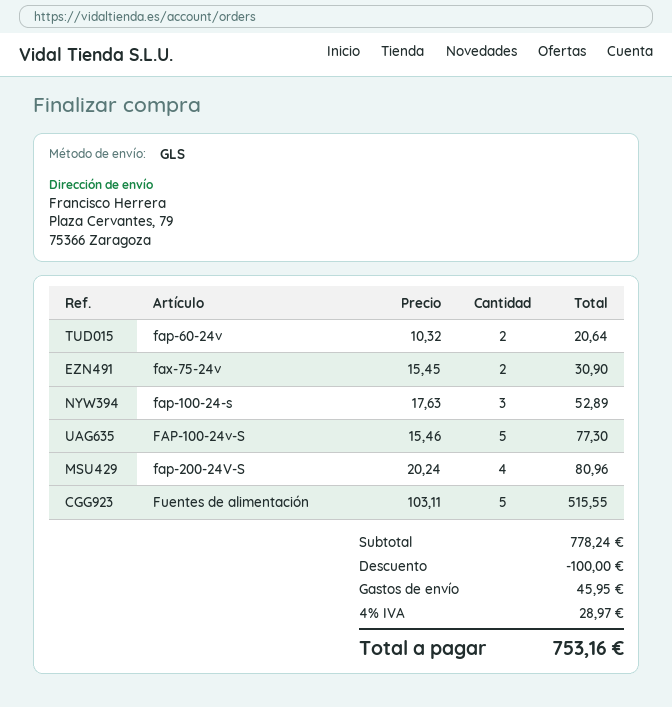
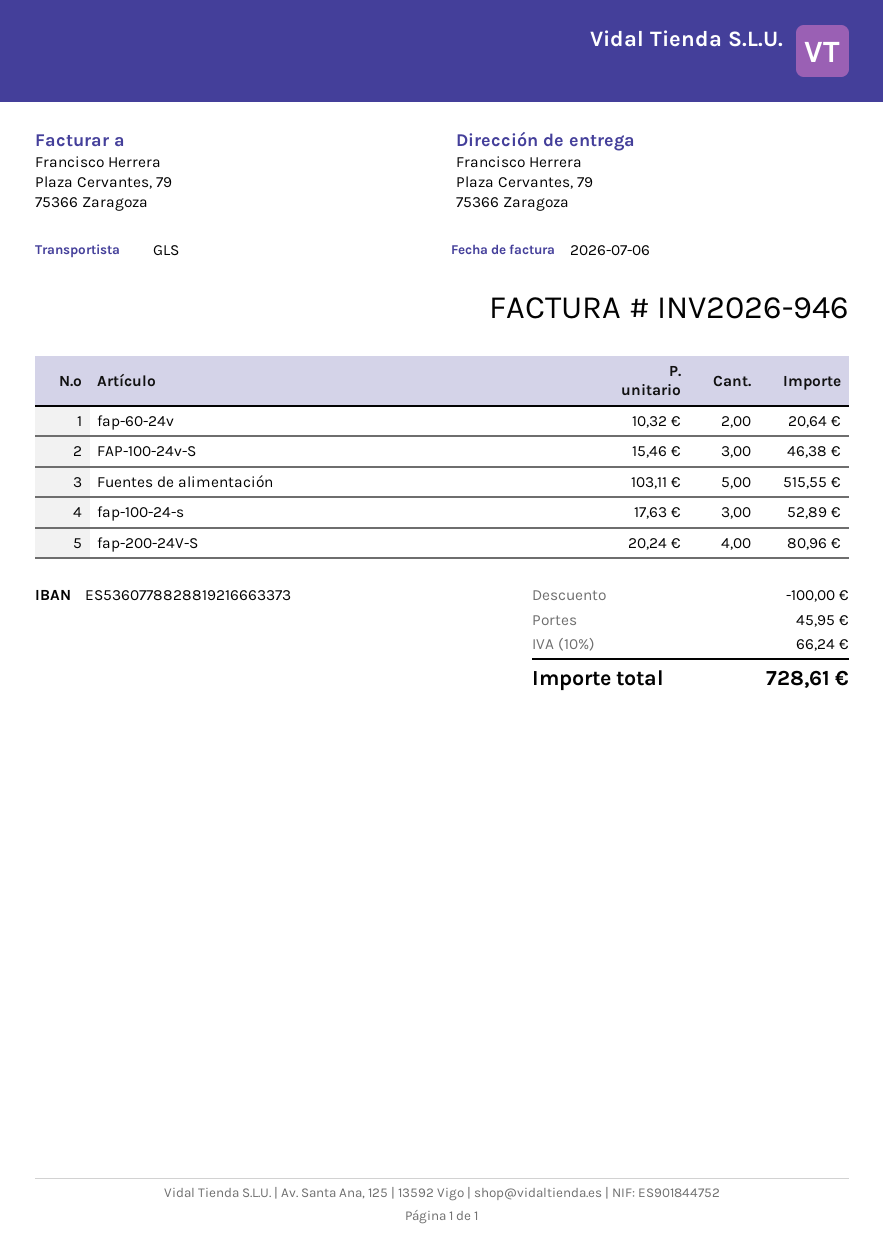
fax-75-24v: 2 x 15.45 = 30.90 -> none
FAP-100-24v-S: 5 x 15.46 = 77.30 -> 3 x 15.46 = 46.38
tax: 4% = 28.97 -> 10% = 66.24
total: 753.16 -> 728.61

